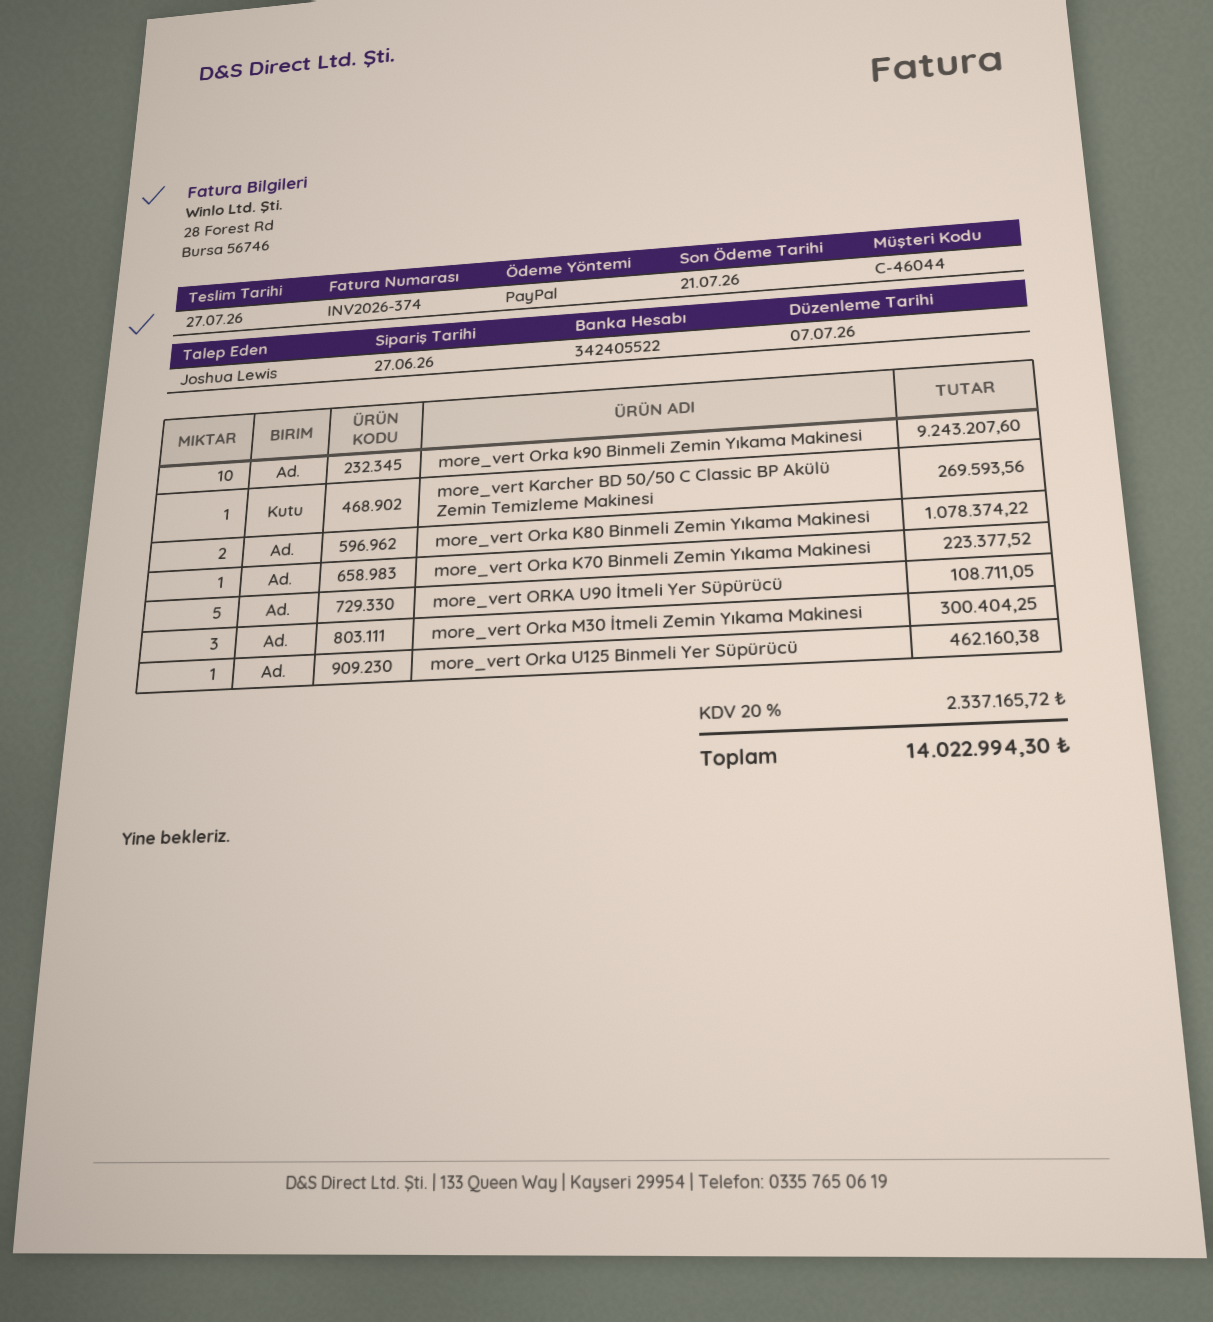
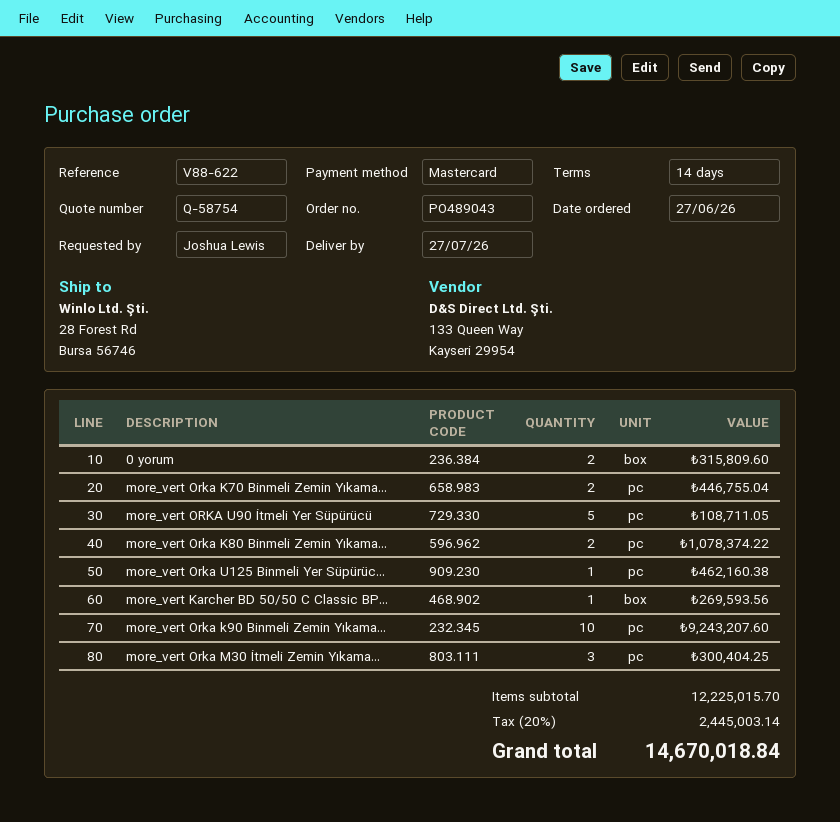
payment method: PayPal -> Mastercard
more_vert Orka K70 Binmeli Zemin Yıkama Makinesi: 1 for 223377.52 -> 2 for 446755.04
0 yorum: none -> 2 for 315809.60
tax: 20% = 2337165.72 -> 20% = 2445003.14
total: 14022994.30 -> 14670018.84

